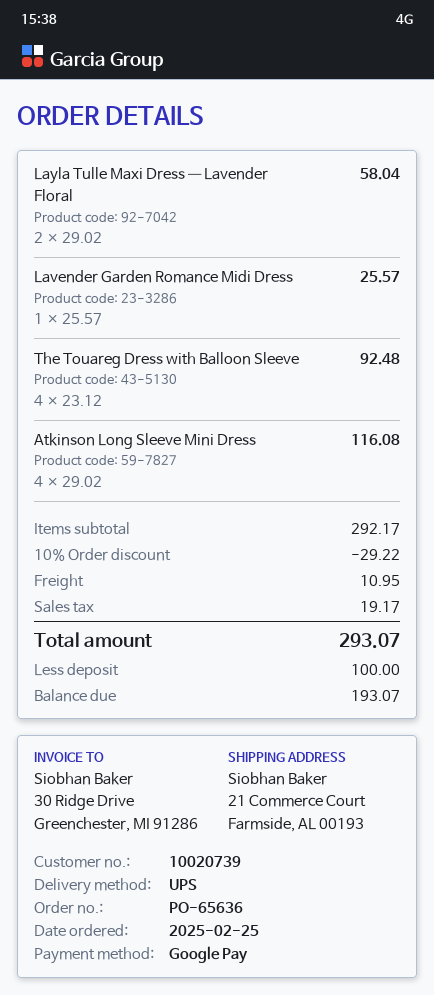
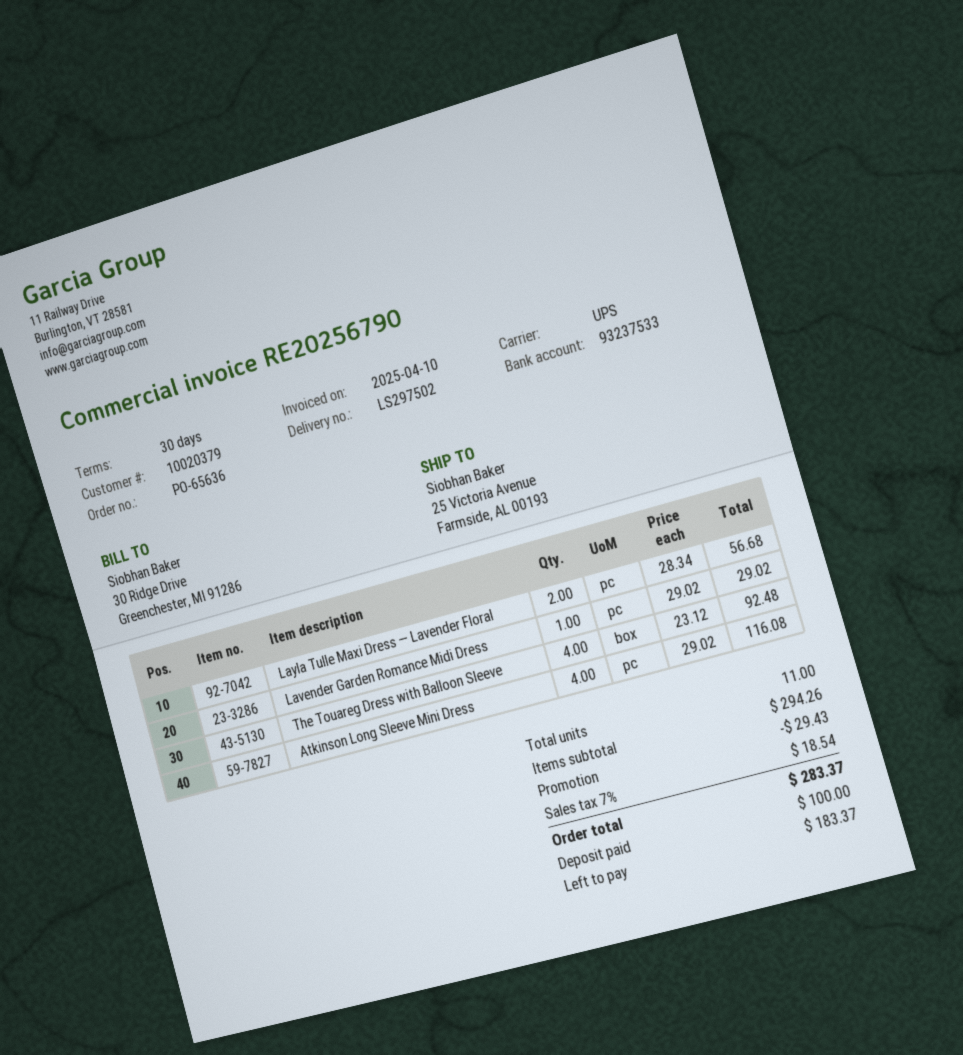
customer number: 10020739 -> 10020379
ship to: 21 Commerce Court, Farmside, AL 00193 -> 25 Victoria Avenue, Farmside, AL 00193
Layla Tulle Maxi Dress — Lavender Floral: 2 x 29.02 = 58.04 -> 2 x 28.34 = 56.68
Lavender Garden Romance Midi Dress: 1 x 25.57 = 25.57 -> 1 x 29.02 = 29.02
subtotal: 292.17 -> 294.26
discount: 29.22 -> 29.43
shipping: 10.95 -> none
tax: 19.17 -> 18.54
total: 293.07 -> 283.37
balance: 193.07 -> 183.37

